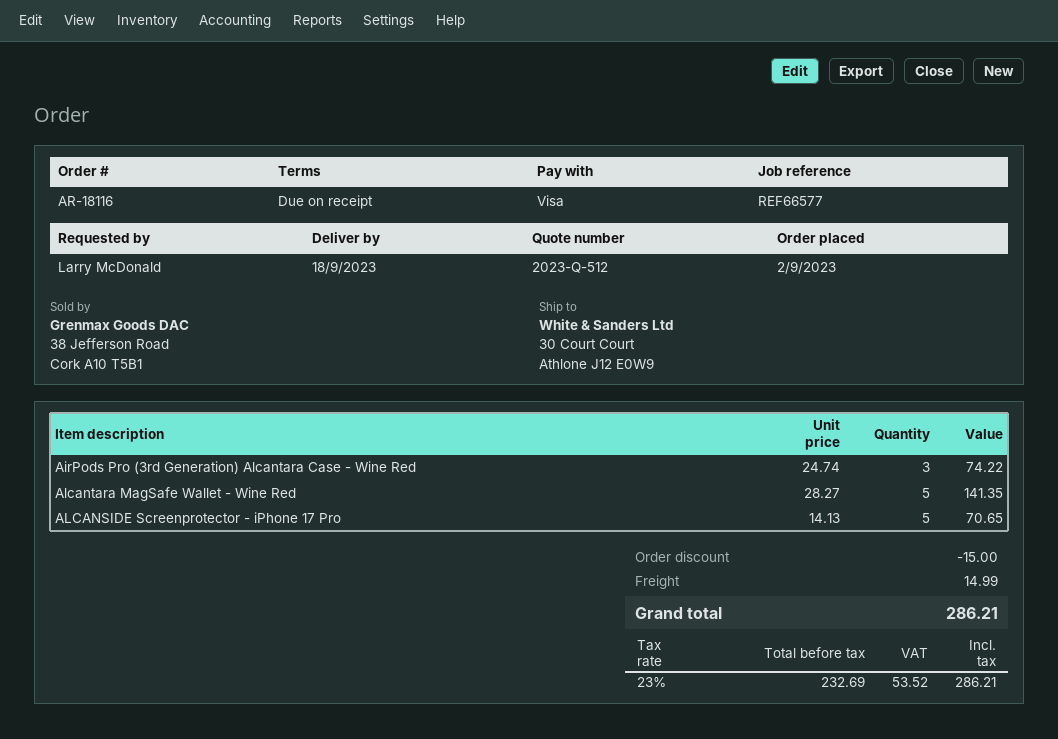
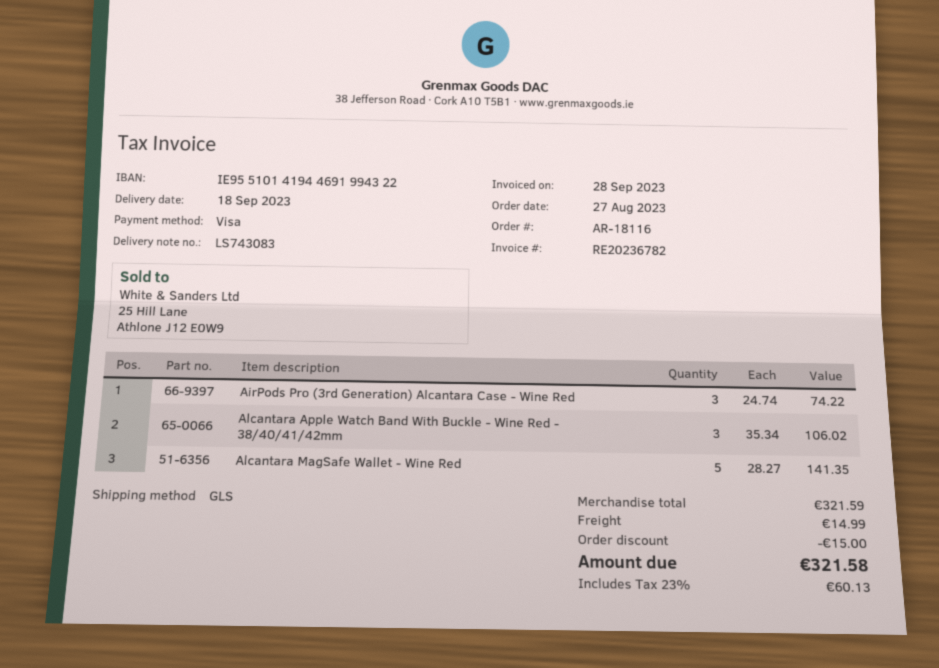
order date: 2023-09-02 -> 2023-08-27
ALCANSIDE Screenprotector - iPhone 17 Pro: 5 x 14.13 = 70.65 -> none
Alcantara Apple Watch Band With Buckle - Wine Red - 38/40/41/42mm: none -> 3 x 35.34 = 106.02
tax: 23% = 53.52 -> 23% = 60.13
total: 286.21 -> 321.58

